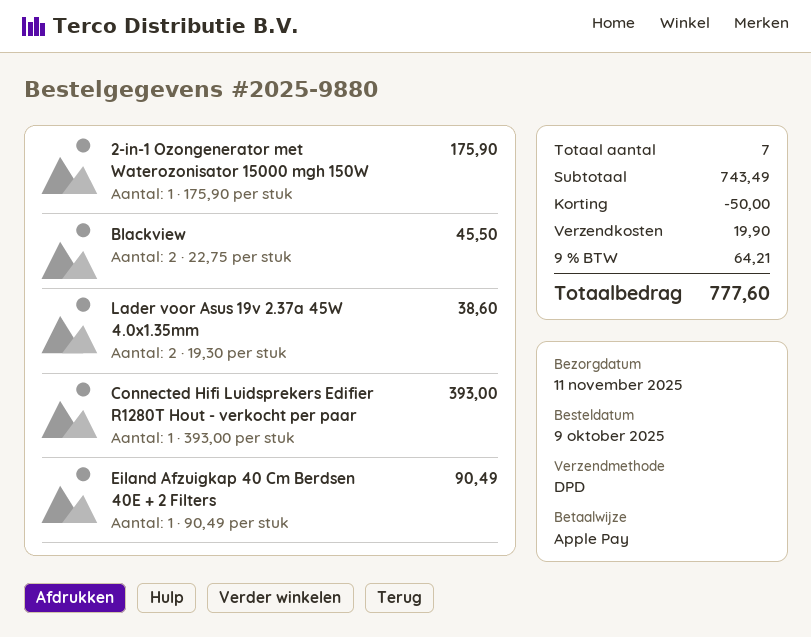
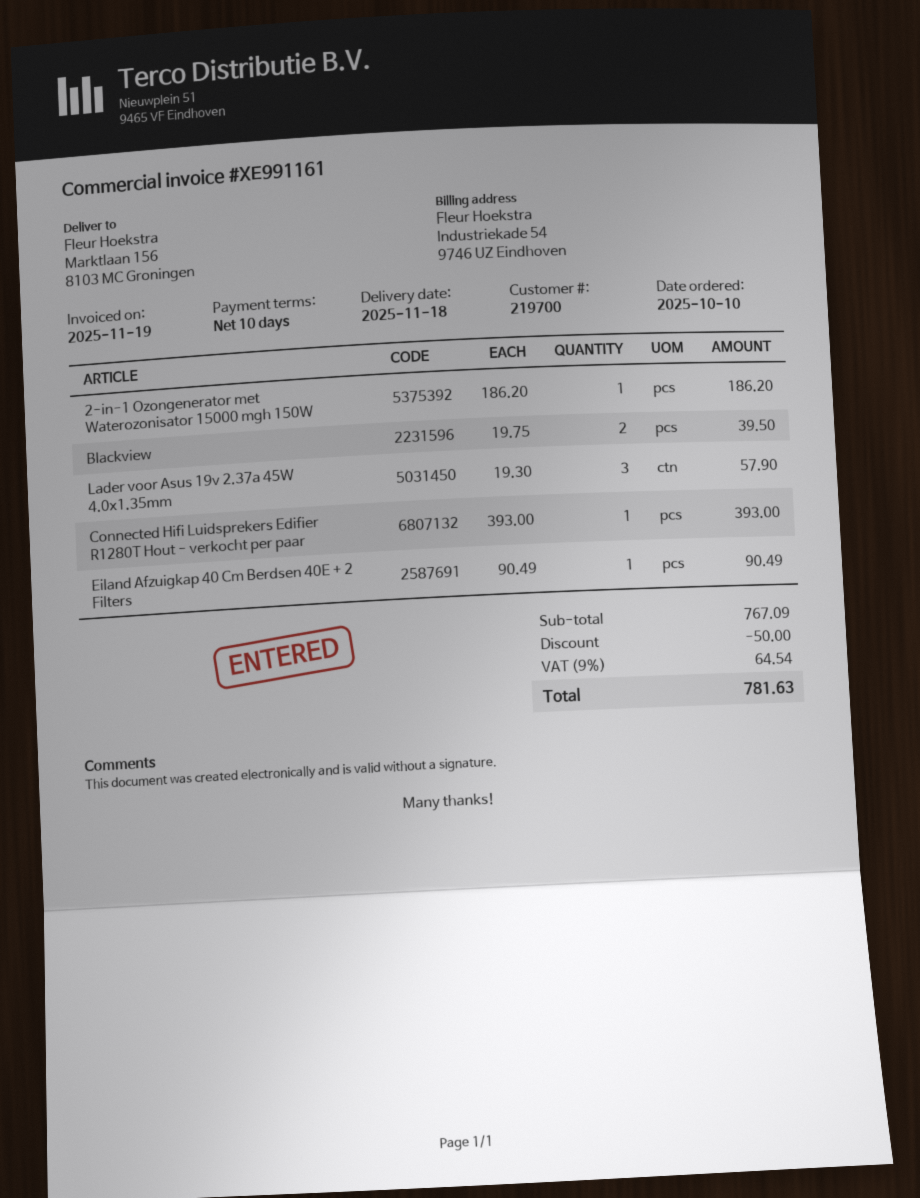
order date: 2025-10-09 -> 2025-10-10
delivery date: 2025-11-11 -> 2025-11-18
2-in-1 Ozongenerator met Waterozonisator 15000 mgh 150W: 1 x 175.90 = 175.90 -> 1 x 186.20 = 186.20
Blackview: 2 x 22.75 = 45.50 -> 2 x 19.75 = 39.50
Lader voor Asus 19v 2.37a 45W 4.0x1.35mm: 2 x 19.30 = 38.60 -> 3 x 19.30 = 57.90
subtotal: 743.49 -> 767.09
shipping: 19.90 -> none
tax: 9% = 64.21 -> 9% = 64.54
total: 777.60 -> 781.63

